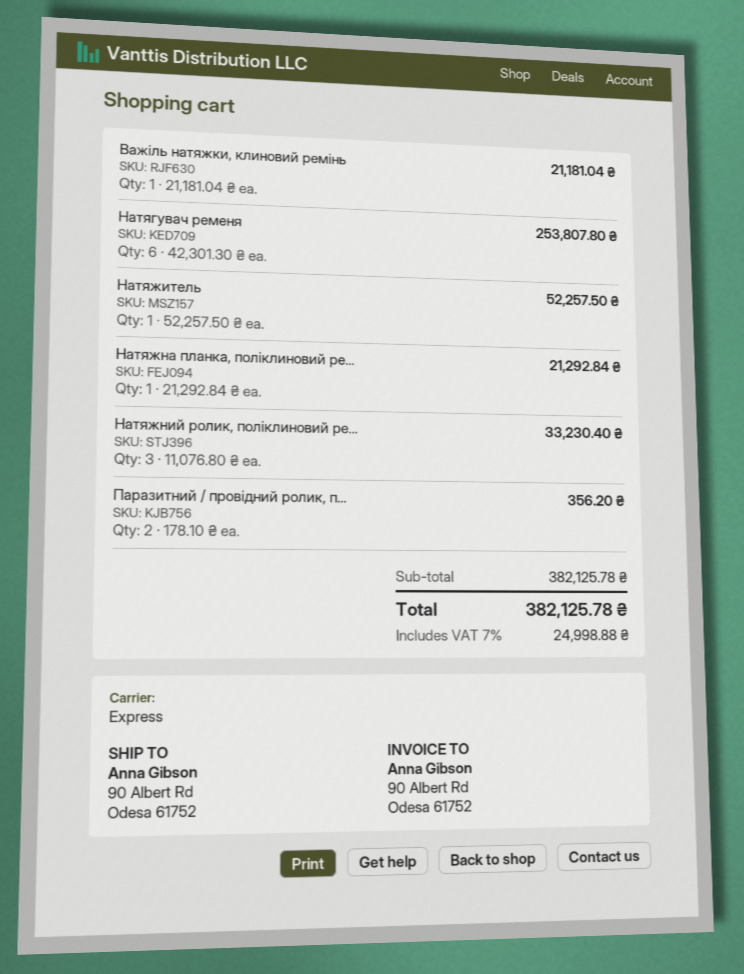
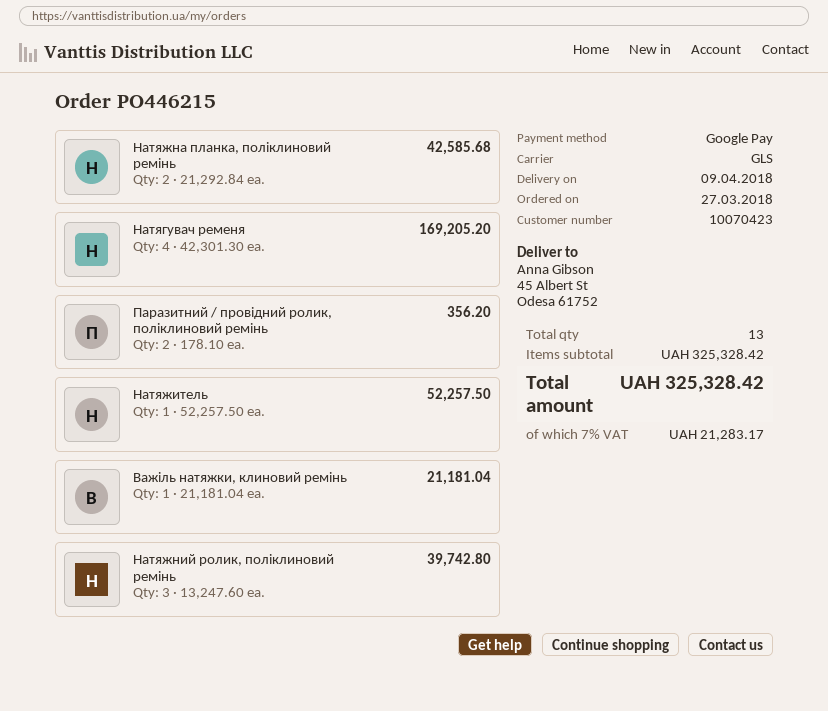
shipping method: express -> GLS
ship to: 90 Albert Rd, Odesa 61752 -> 45 Albert St, Odesa 61752
Натягувач ременя: 6 x 42301.30 = 253807.80 -> 4 x 42301.30 = 169205.20
Натяжна планка, поліклиновий ре...: 1 x 21292.84 = 21292.84 -> 2 x 21292.84 = 42585.68
Натяжний ролик, поліклиновий ре...: 3 x 11076.80 = 33230.40 -> 3 x 13247.60 = 39742.80
subtotal: 382125.78 -> 325328.42
tax: 7% = 24998.88 -> 7% = 21283.17
total: 382125.78 -> 325328.42

